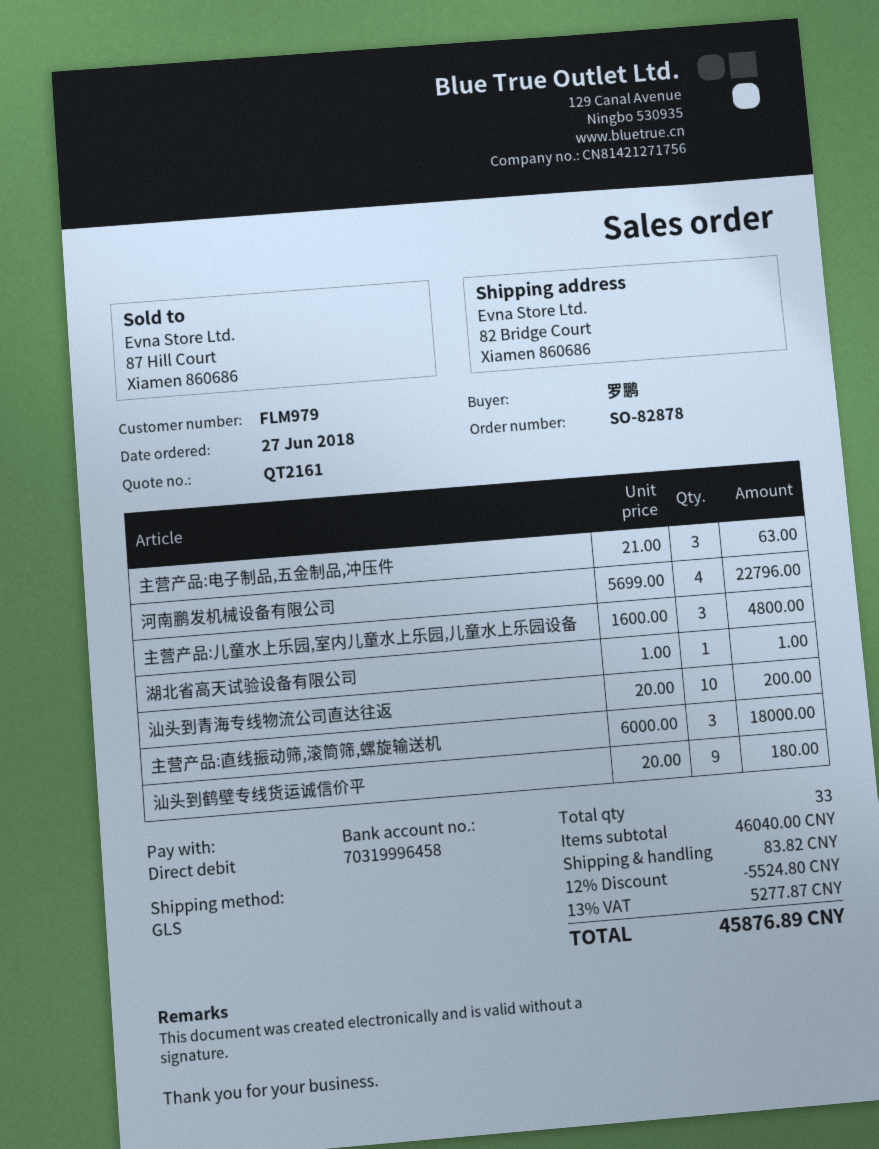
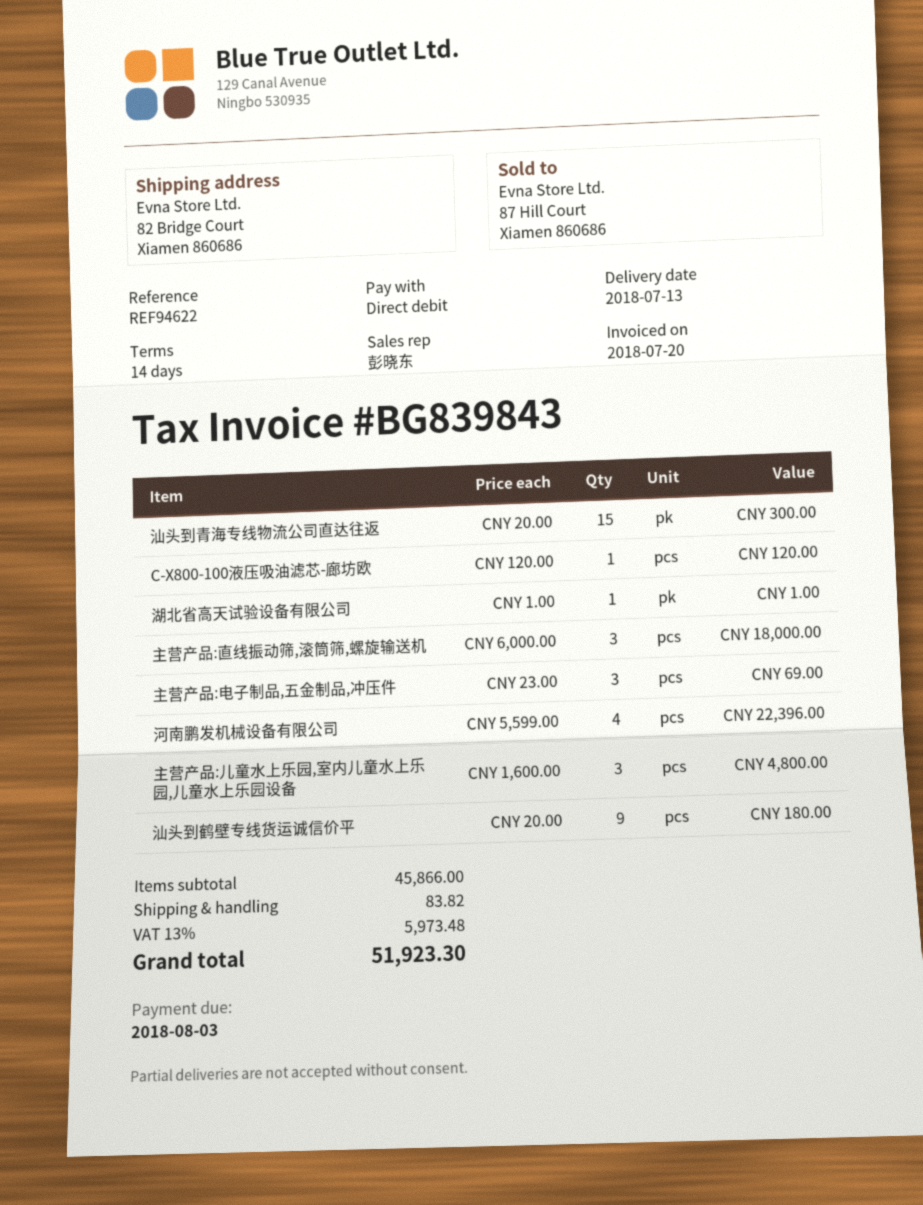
主营产品:电子制品,五金制品,冲压件: 3 x 21.00 = 63.00 -> 3 x 23.00 = 69.00
河南鹏发机械设备有限公司: 4 x 5699.00 = 22796.00 -> 4 x 5599.00 = 22396.00
汕头到青海专线物流公司直达往返: 10 x 20.00 = 200.00 -> 15 x 20.00 = 300.00
C-X800-100液压吸油滤芯-廊坊欧: none -> 1 x 120.00 = 120.00
subtotal: 46040.00 -> 45866.00
discount: 12% = 5524.80 -> none
tax: 13% = 5277.87 -> 13% = 5973.48
total: 45876.89 -> 51923.30

